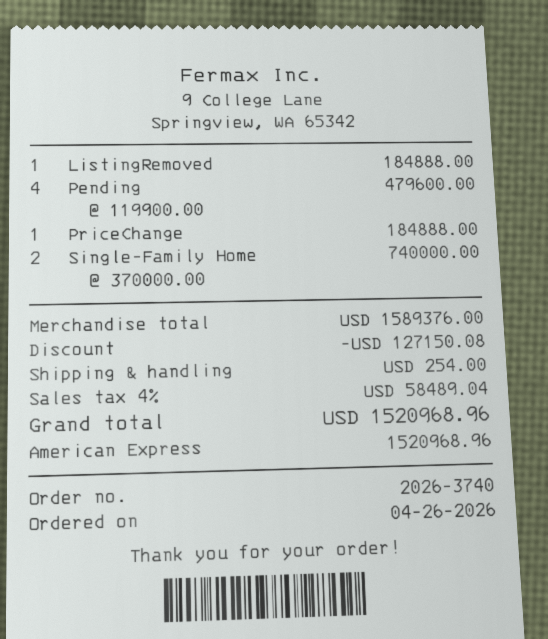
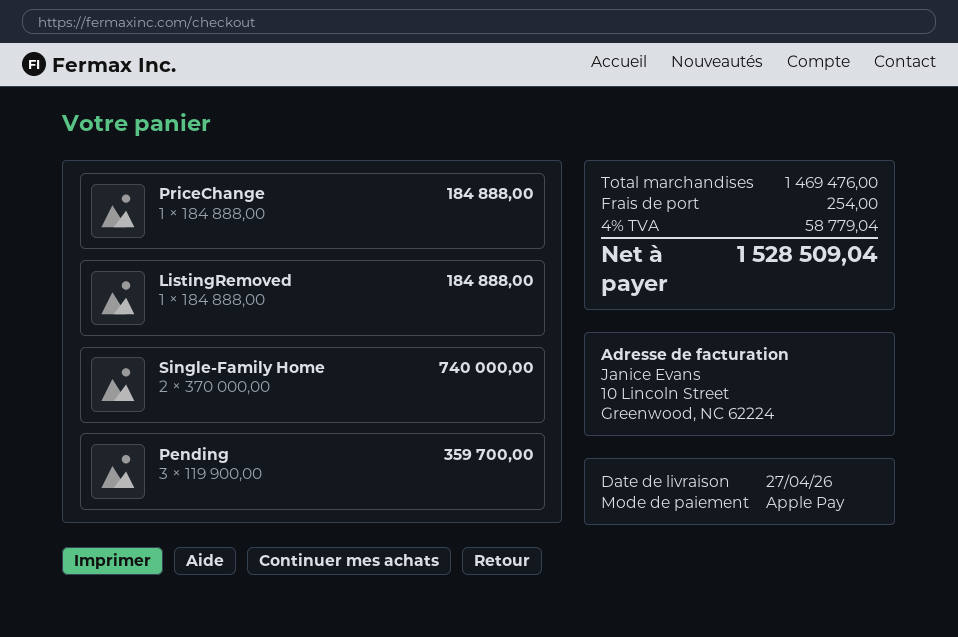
payment method: American Express -> Apple Pay
Pending: 4 x 119900.00 = 479600.00 -> 3 x 119900.00 = 359700.00
subtotal: 1589376.00 -> 1469476.00
discount: 127150.08 -> none
tax: 4% = 58489.04 -> 4% = 58779.04
total: 1520968.96 -> 1528509.04

